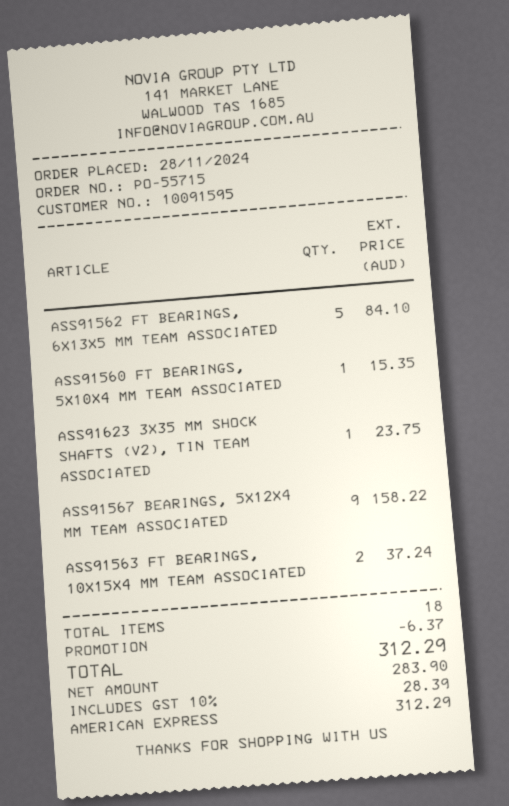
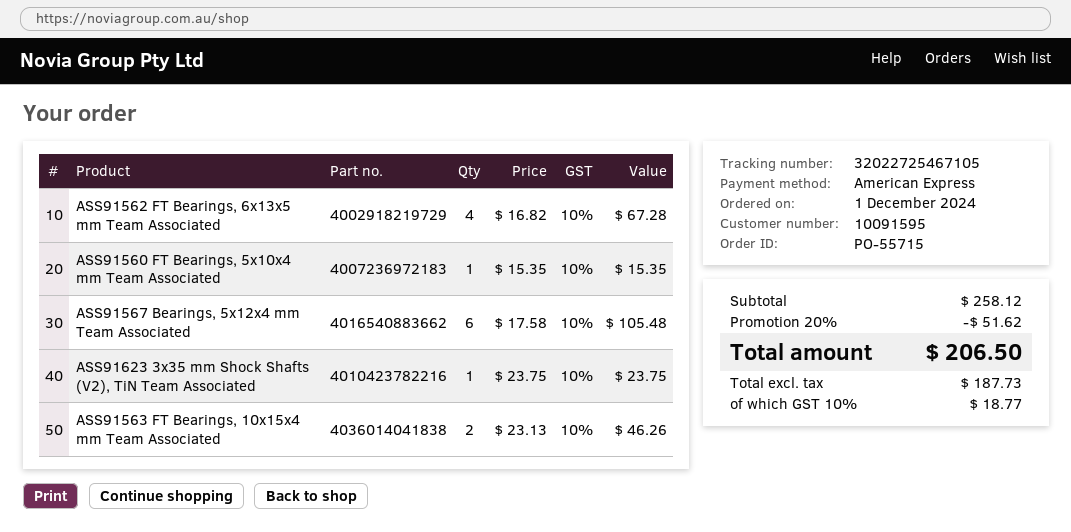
order date: 2024-11-28 -> 2024-12-01
ASS91562 FT BEARINGS, 6X13X5 MM TEAM ASSOCIATED: 5 for 84.10 -> 4 for 67.28
ASS91567 BEARINGS, 5X12X4 MM TEAM ASSOCIATED: 9 for 158.22 -> 6 for 105.48
ASS91563 FT BEARINGS, 10X15X4 MM TEAM ASSOCIATED: 2 for 37.24 -> 2 for 46.26
discount: 6.37 -> 51.62
net: 283.90 -> 187.73
tax: 10% = 28.39 -> 10% = 18.77
total: 312.29 -> 206.50

